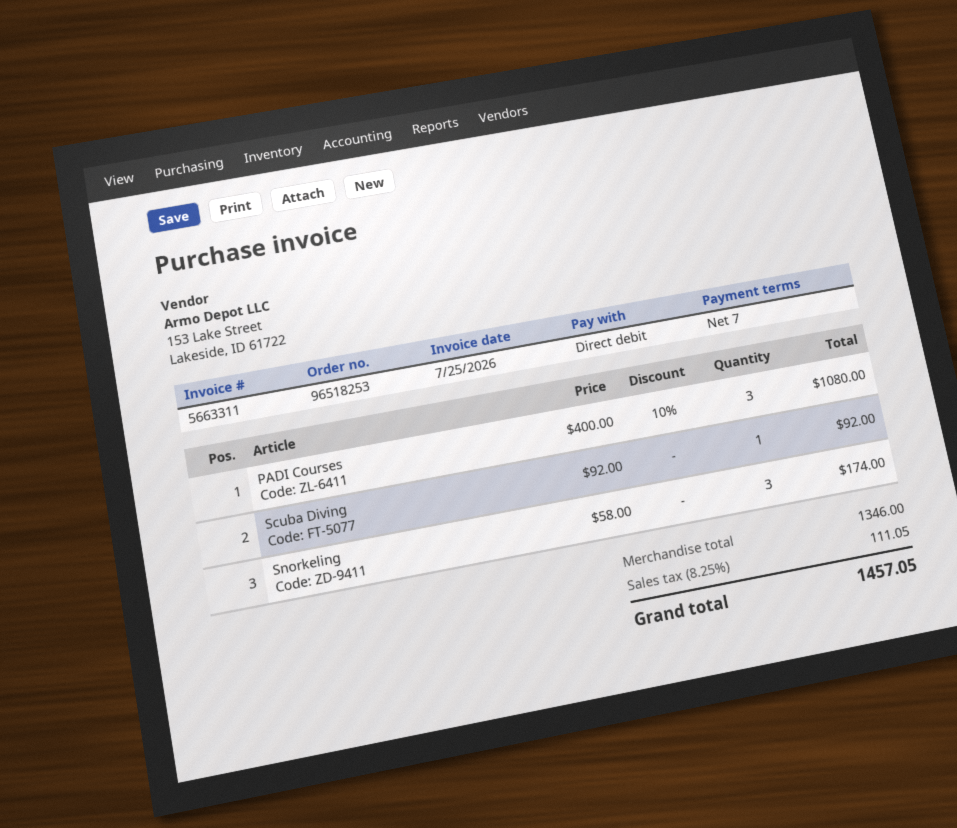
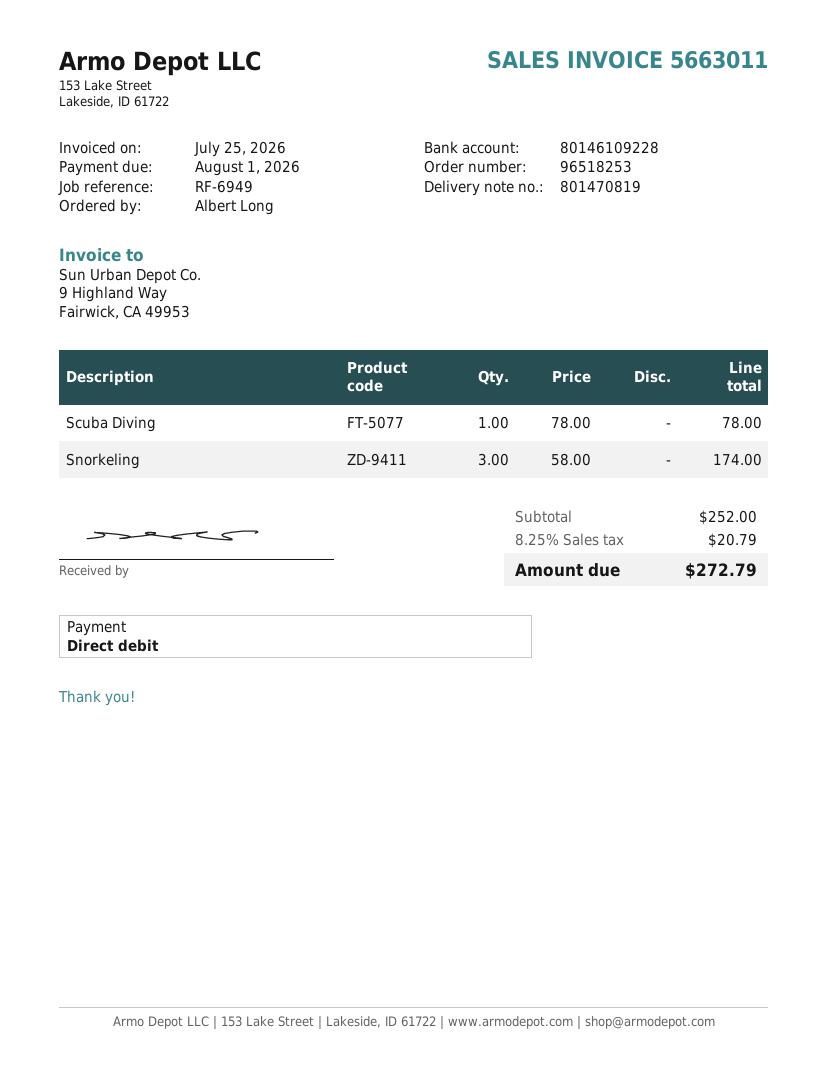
invoice number: 5663311 -> 5663011
PADI Courses: 3 x 400.00 - 10% = 1080.00 -> none
Scuba Diving: 1 x 92.00 = 92.00 -> 1 x 78.00 = 78.00
subtotal: 1346.00 -> 252.00
tax: 8.25% = 111.05 -> 8.25% = 20.79
total: 1457.05 -> 272.79

